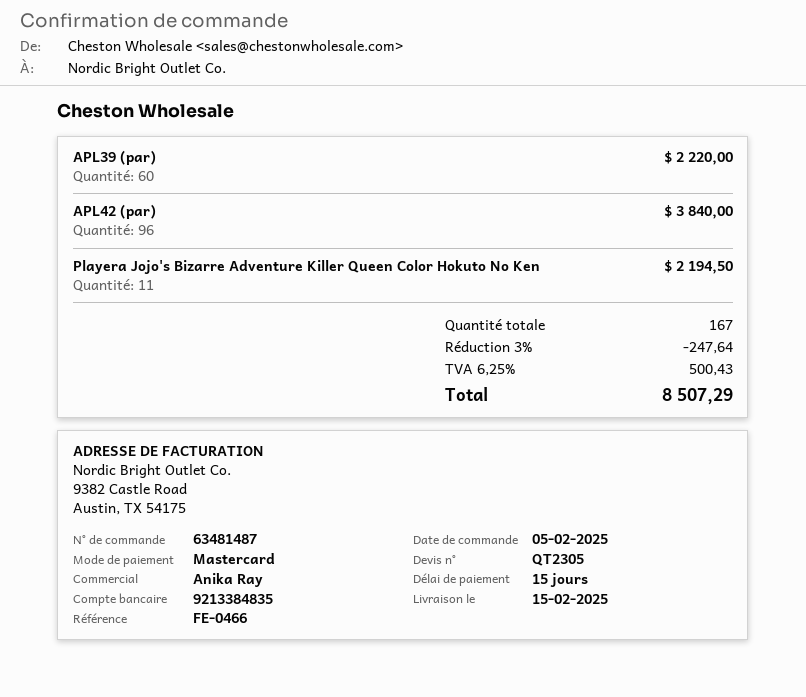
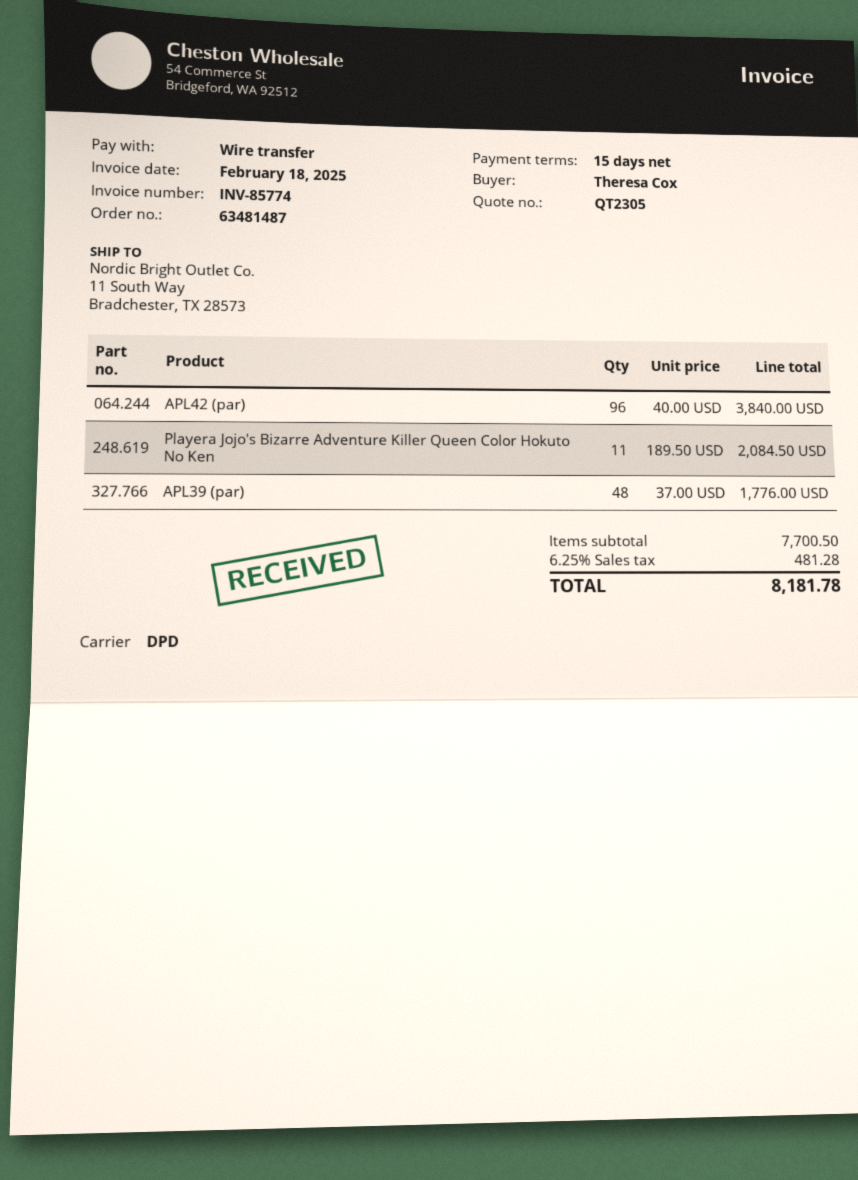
payment method: Mastercard -> bank transfer
APL39 (par): 60 for 2220.00 -> 48 for 1776.00
Playera Jojo's Bizarre Adventure Killer Queen Color Hokuto No Ken: 11 for 2194.50 -> 11 for 2084.50
discount: 3% = 247.64 -> none
tax: 6.25% = 500.43 -> 6.25% = 481.28
total: 8507.29 -> 8181.78

